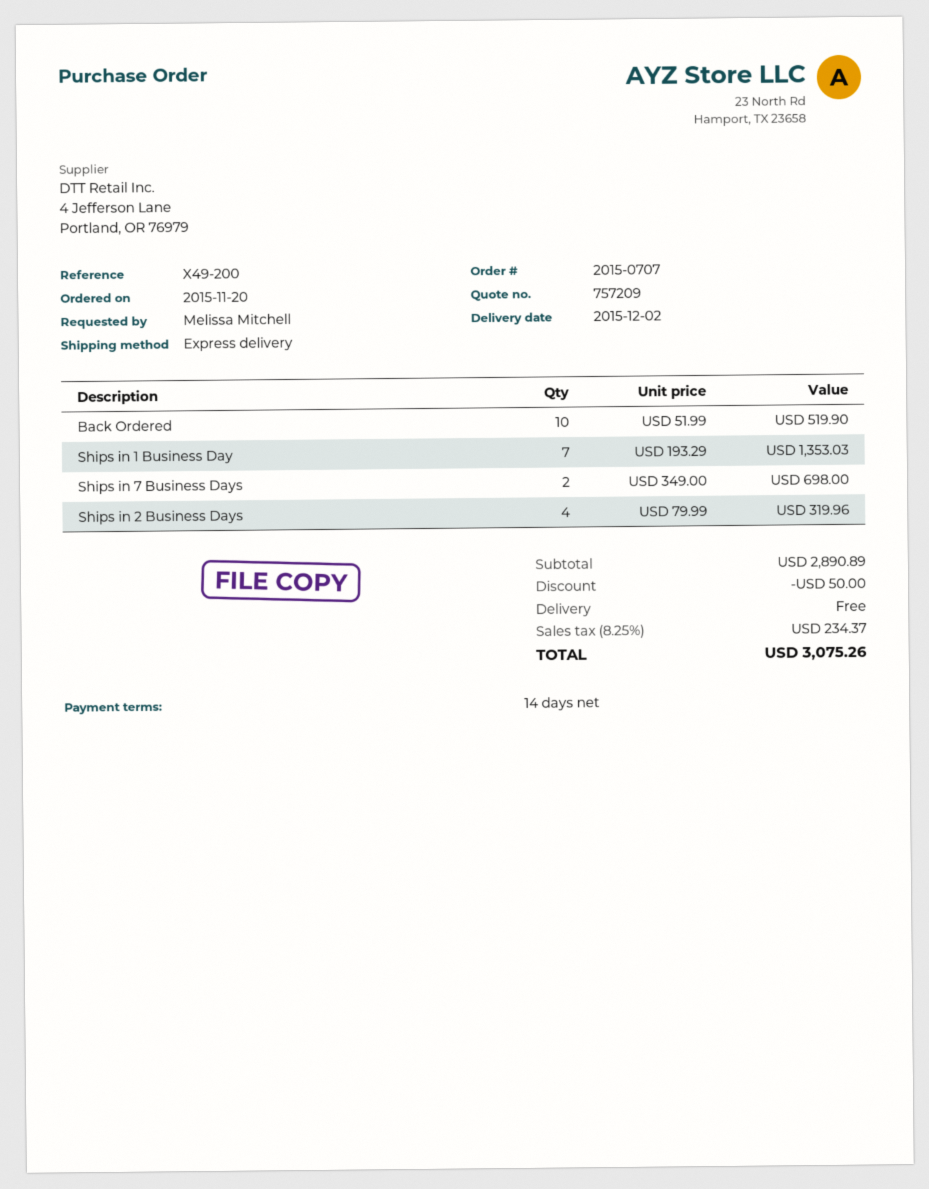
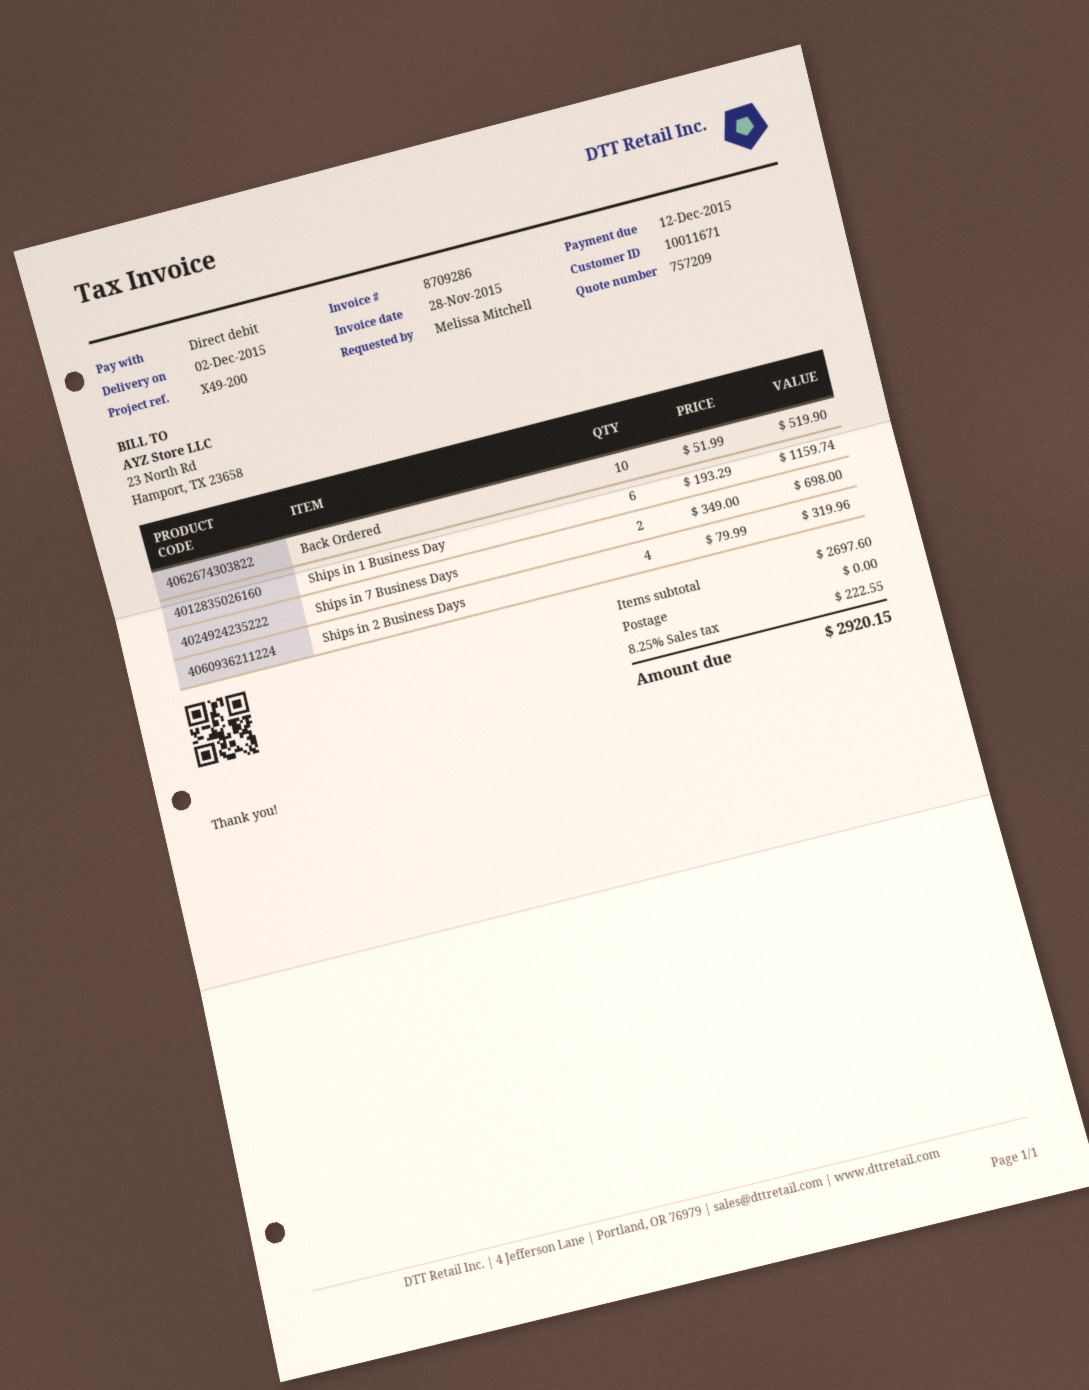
Ships in 1 Business Day: 7 x 193.29 = 1353.03 -> 6 x 193.29 = 1159.74
subtotal: 2890.89 -> 2697.60
discount: 50.00 -> none
tax: 8.25% = 234.37 -> 8.25% = 222.55
total: 3075.26 -> 2920.15

